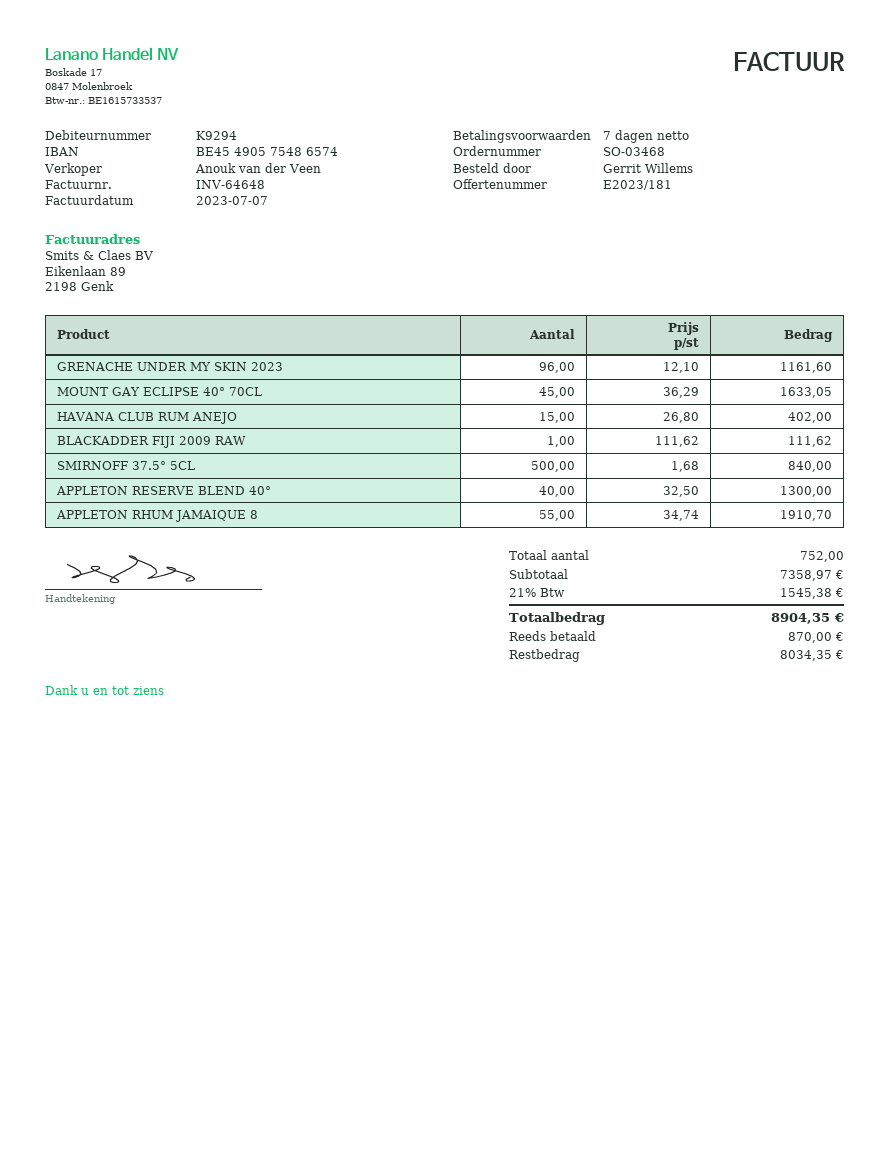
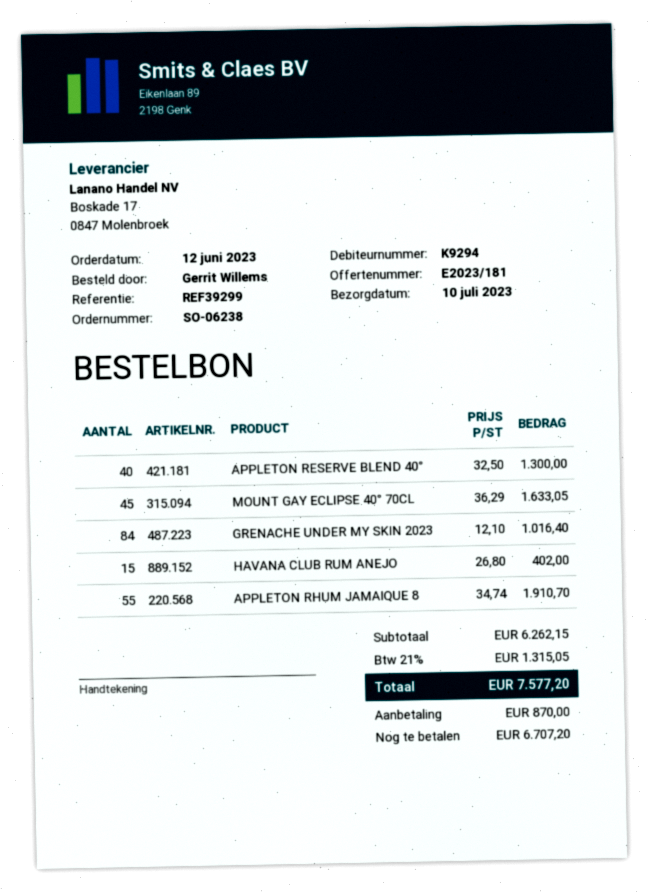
order number: SO-03468 -> SO-06238
GRENACHE UNDER MY SKIN 2023: 96 x 12.10 = 1161.60 -> 84 x 12.10 = 1016.40
BLACKADDER FIJI 2009 RAW: 1 x 111.62 = 111.62 -> none
SMIRNOFF 37.5° 5CL: 500 x 1.68 = 840.00 -> none
subtotal: 7358.97 -> 6262.15
tax: 21% = 1545.38 -> 21% = 1315.05
total: 8904.35 -> 7577.20
balance: 8034.35 -> 6707.20

